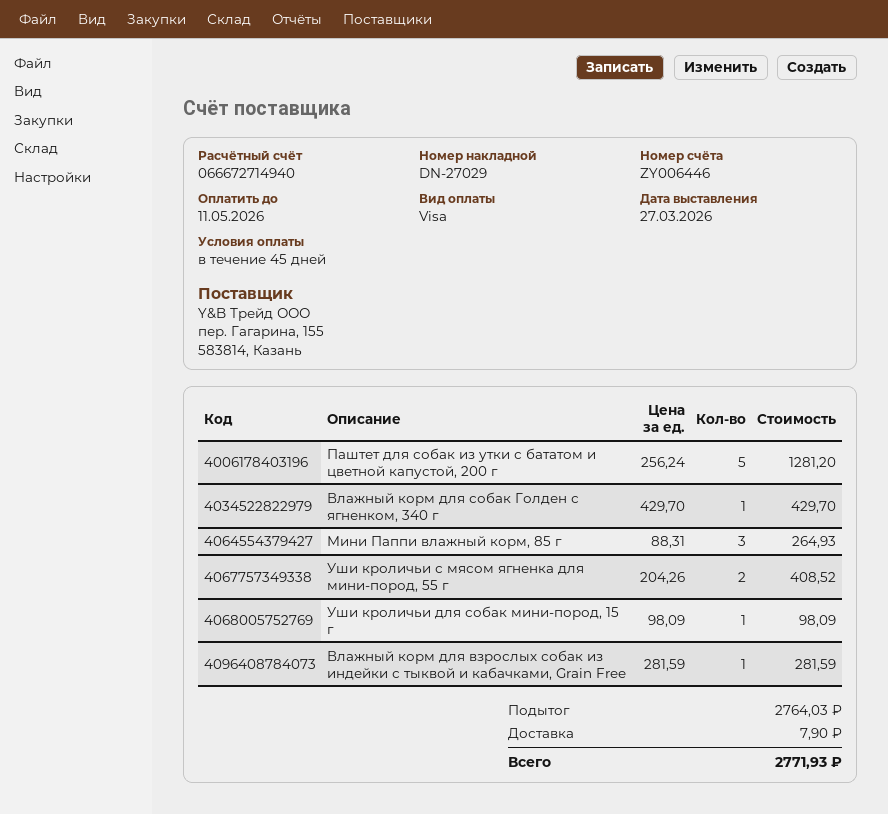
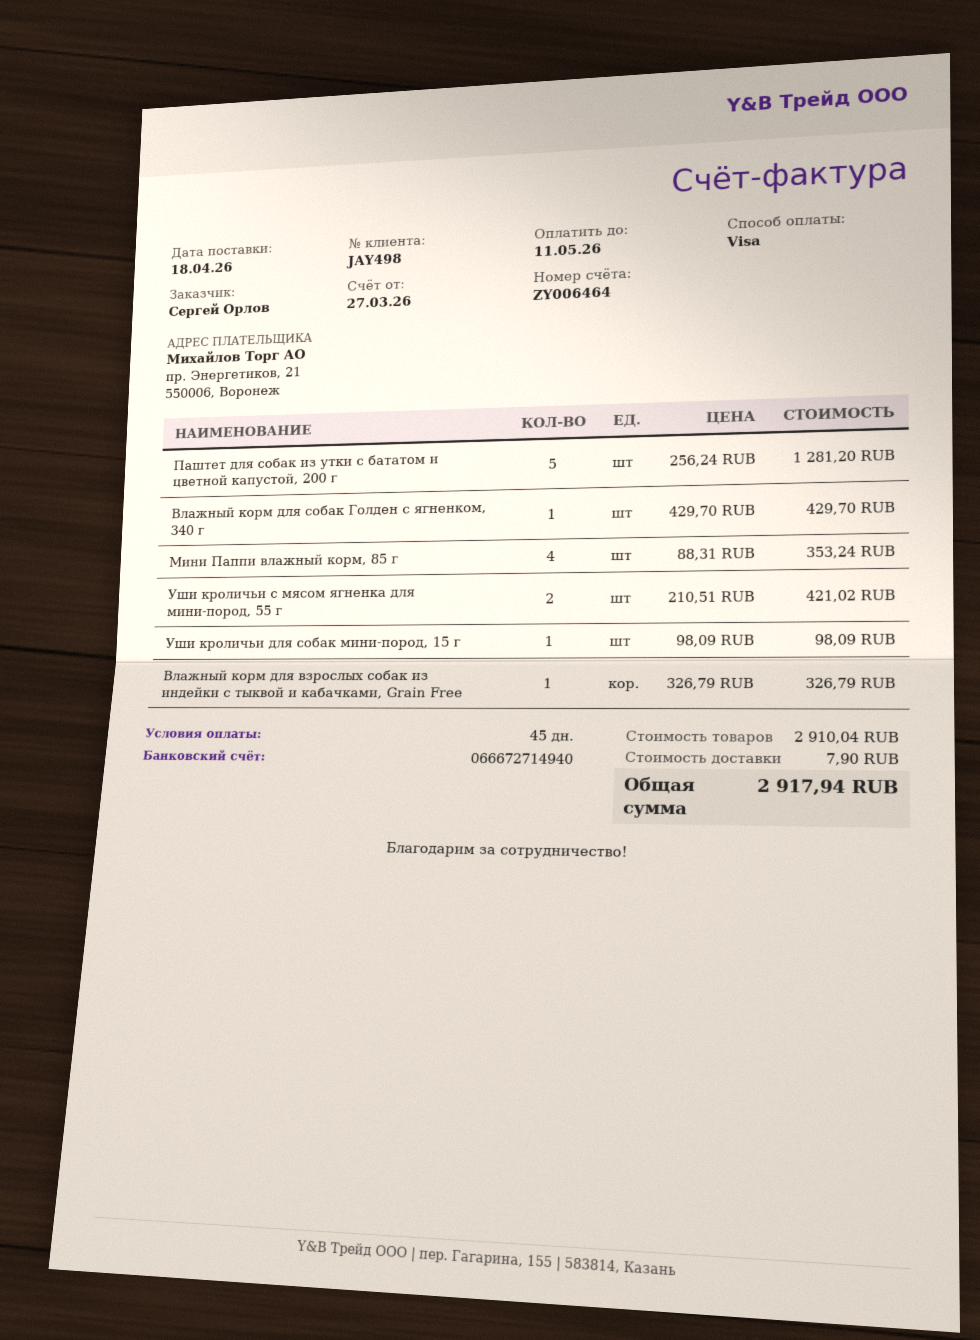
invoice number: ZY006446 -> ZY006464
Мини Паппи влажный корм, 85 г: 3 x 88.31 = 264.93 -> 4 x 88.31 = 353.24
Уши кроличьи с мясом ягненка для мини-пород, 55 г: 2 x 204.26 = 408.52 -> 2 x 210.51 = 421.02
Влажный корм для взрослых собак из индейки с тыквой и кабачками, Grain Free: 1 x 281.59 = 281.59 -> 1 x 326.79 = 326.79
subtotal: 2764.03 -> 2910.04
total: 2771.93 -> 2917.94

